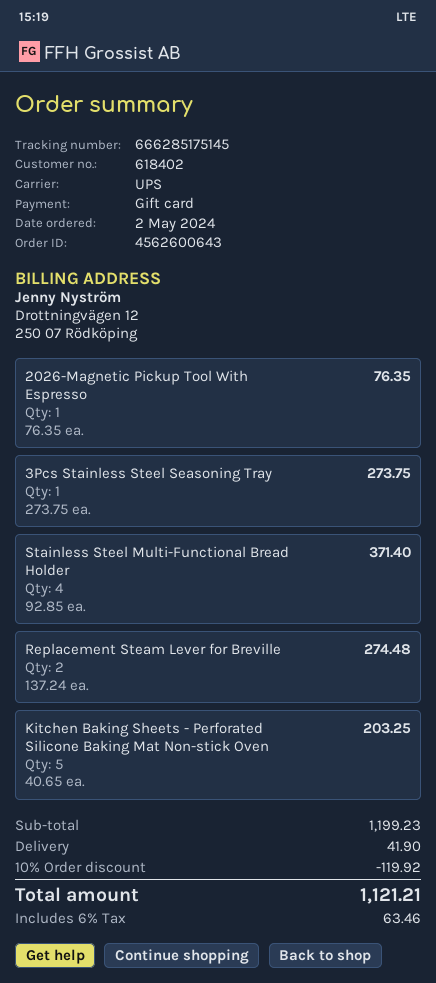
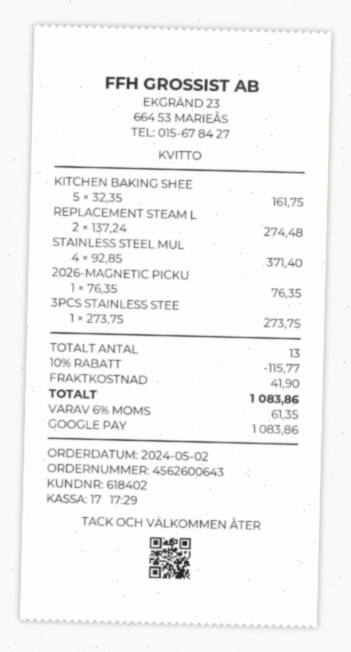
payment method: gift card -> Google Pay
Kitchen Baking Sheets - Perforated Silicone Baking Mat Non-stick Oven: 5 x 40.65 = 203.25 -> 5 x 32.35 = 161.75
discount: 10% = 119.92 -> 10% = 115.77
tax: 6% = 63.46 -> 6% = 61.35
total: 1121.21 -> 1083.86

